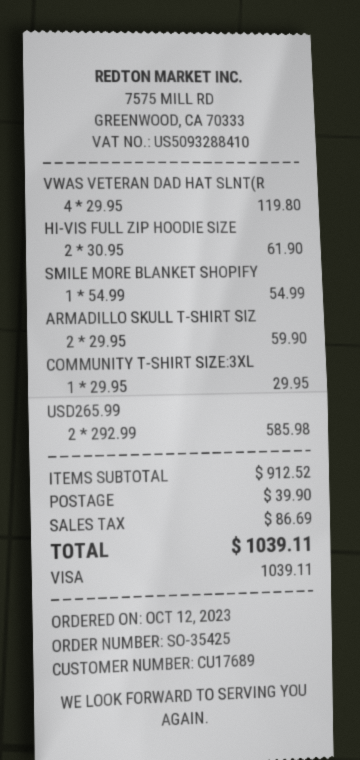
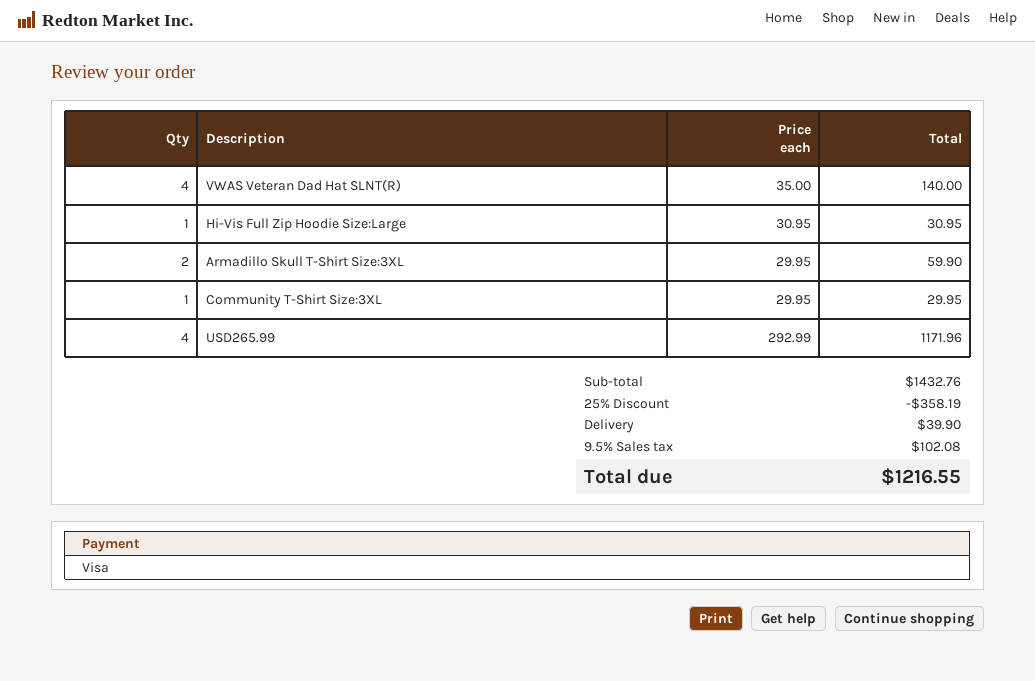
VWAS VETERAN DAD HAT SLNT(R: 4 x 29.95 = 119.80 -> 4 x 35.00 = 140.00
HI-VIS FULL ZIP HOODIE SIZE: 2 x 30.95 = 61.90 -> 1 x 30.95 = 30.95
SMILE MORE BLANKET SHOPIFY: 1 x 54.99 = 54.99 -> none
USD265.99: 2 x 292.99 = 585.98 -> 4 x 292.99 = 1171.96
subtotal: 912.52 -> 1432.76
discount: none -> 25% = 358.19
tax: 86.69 -> 102.08
total: 1039.11 -> 1216.55

